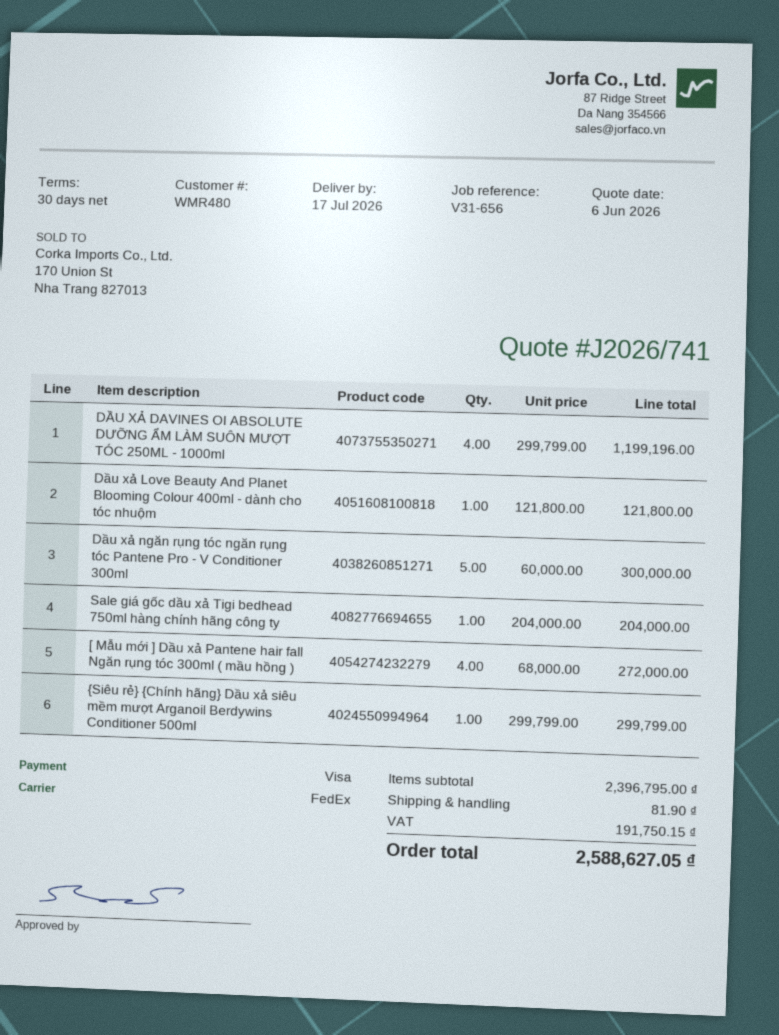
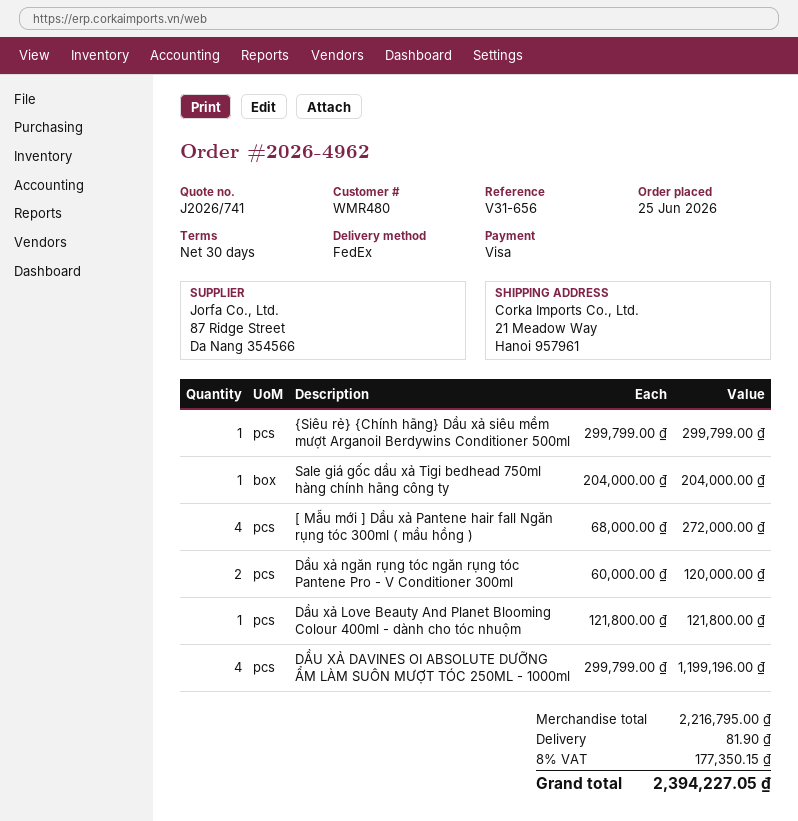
Dầu xả ngăn rụng tóc ngăn rụng tóc Pantene Pro - V Conditioner 300ml: 5 x 60000.00 = 300000.00 -> 2 x 60000.00 = 120000.00
subtotal: 2396795.00 -> 2216795.00
tax: 191750.15 -> 177350.15
total: 2588627.05 -> 2394227.05

